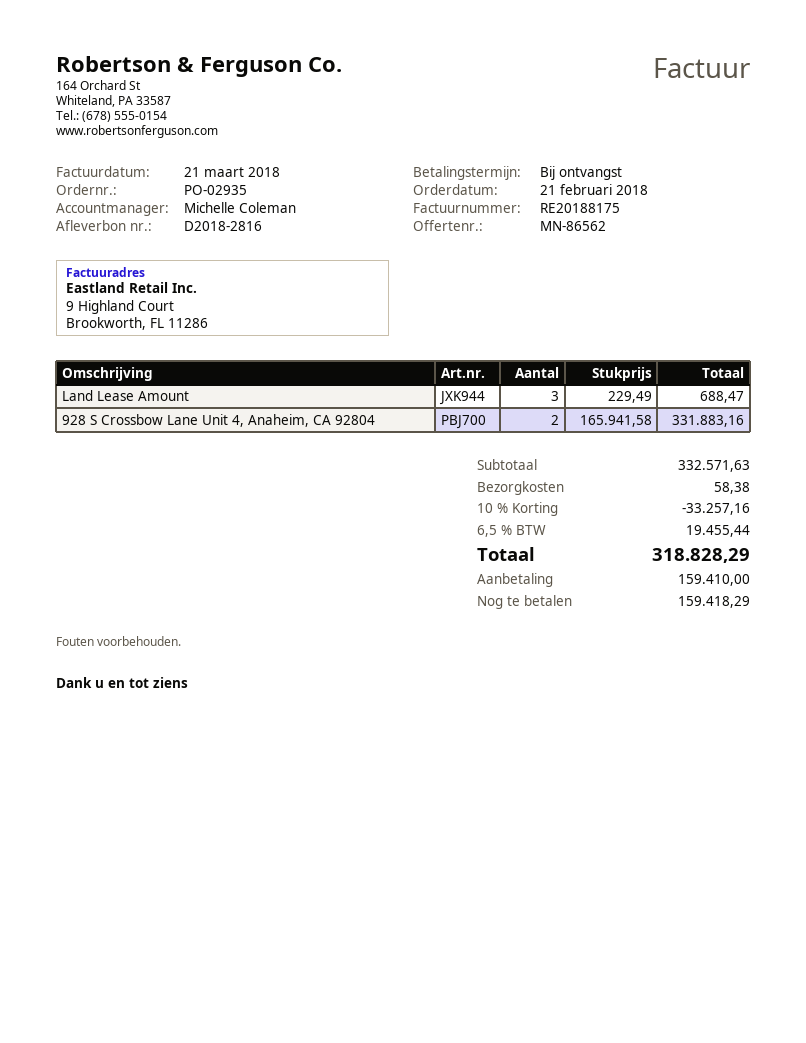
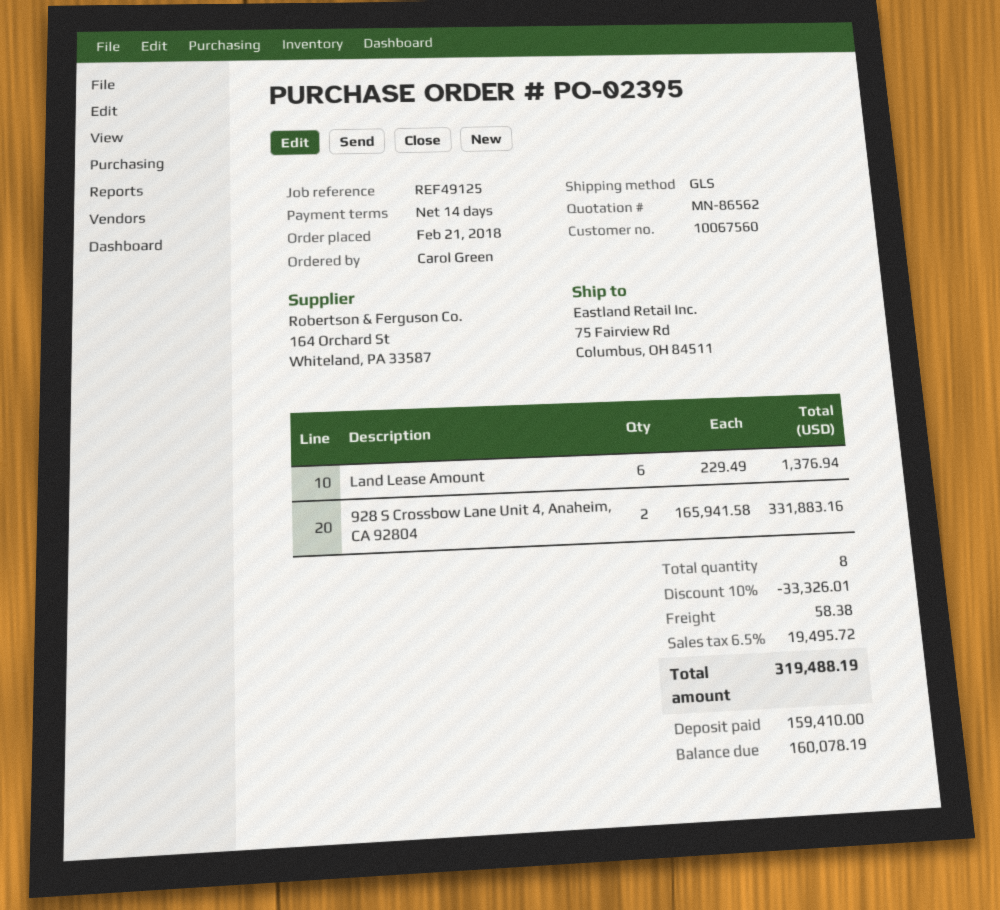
order number: PO-02935 -> PO-02395
payment terms: on receipt -> 14 days
Land Lease Amount: 3 x 229.49 = 688.47 -> 6 x 229.49 = 1376.94
discount: 10% = 33257.16 -> 10% = 33326.01
tax: 6.5% = 19455.44 -> 6.5% = 19495.72
total: 318828.29 -> 319488.19
balance: 159418.29 -> 160078.19

